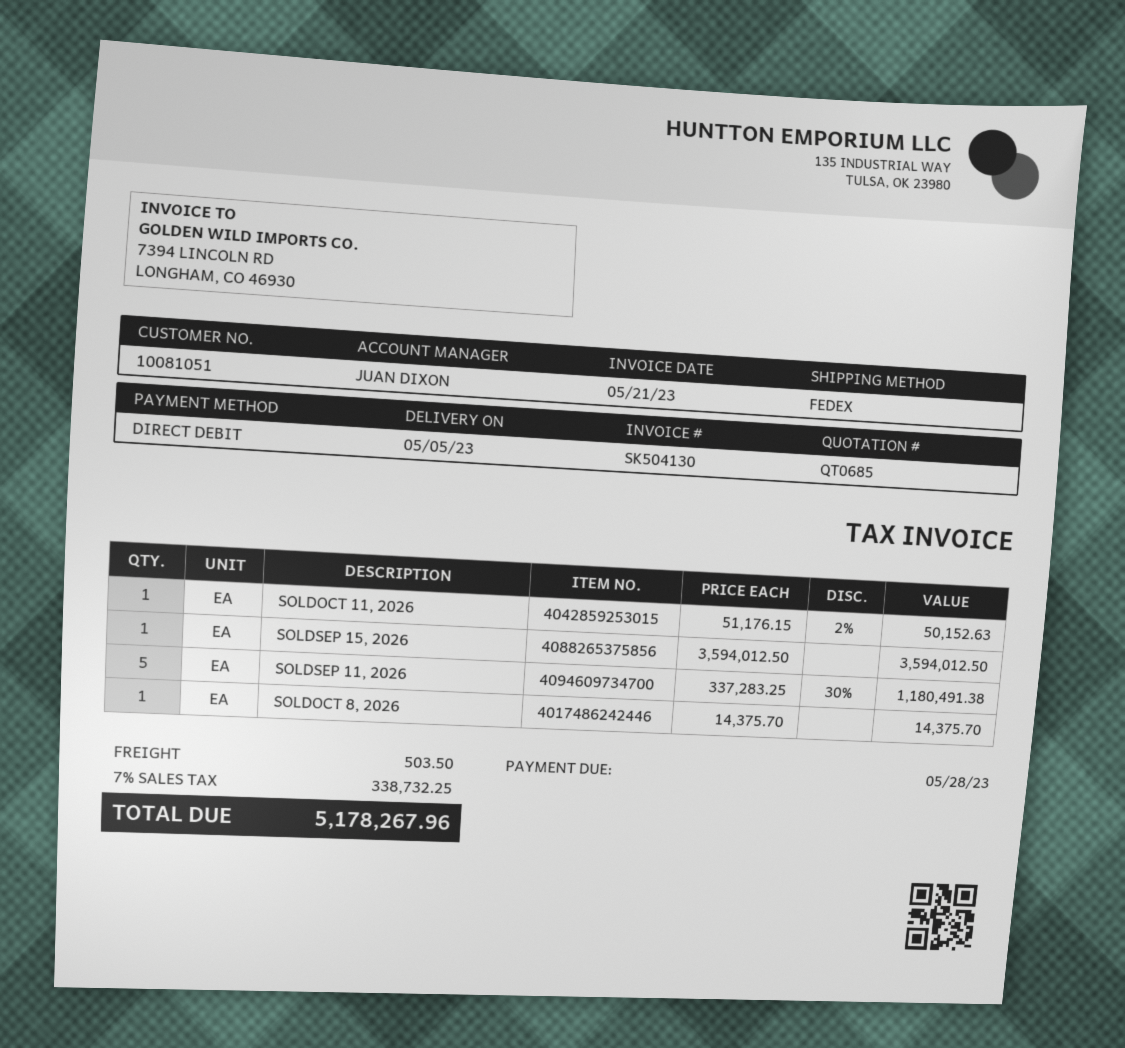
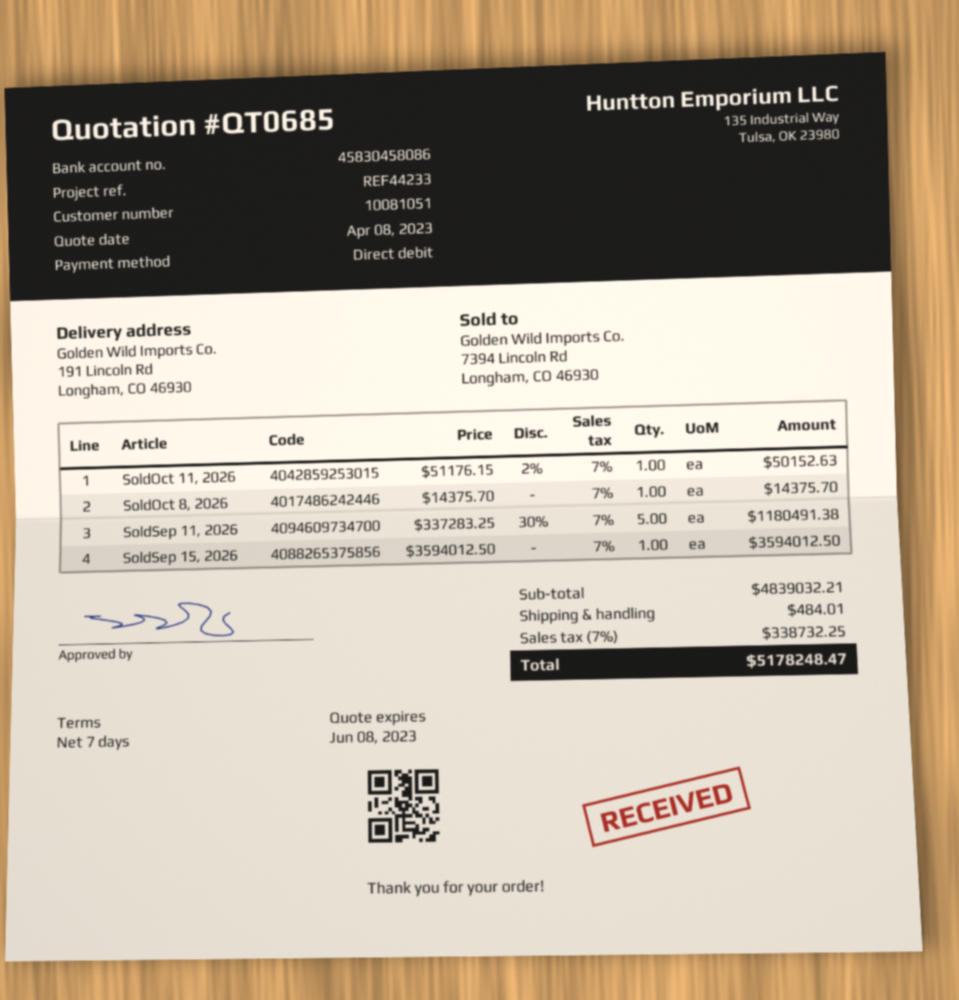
shipping: 503.50 -> 484.01
total: 5178267.96 -> 5178248.47

